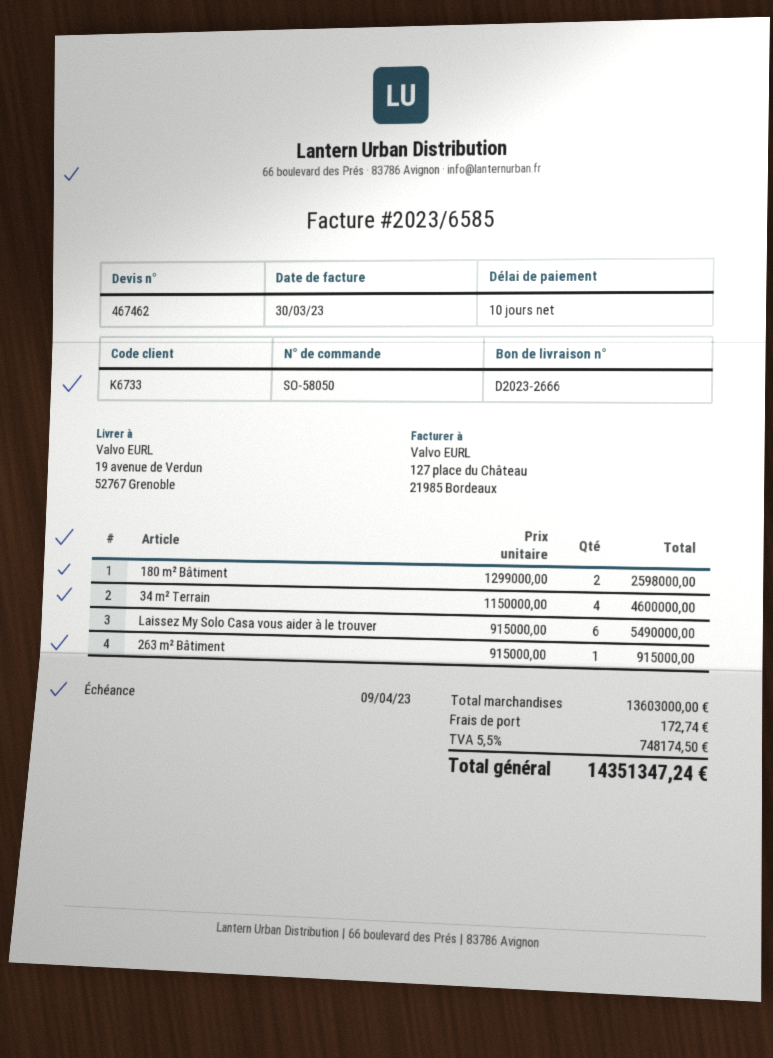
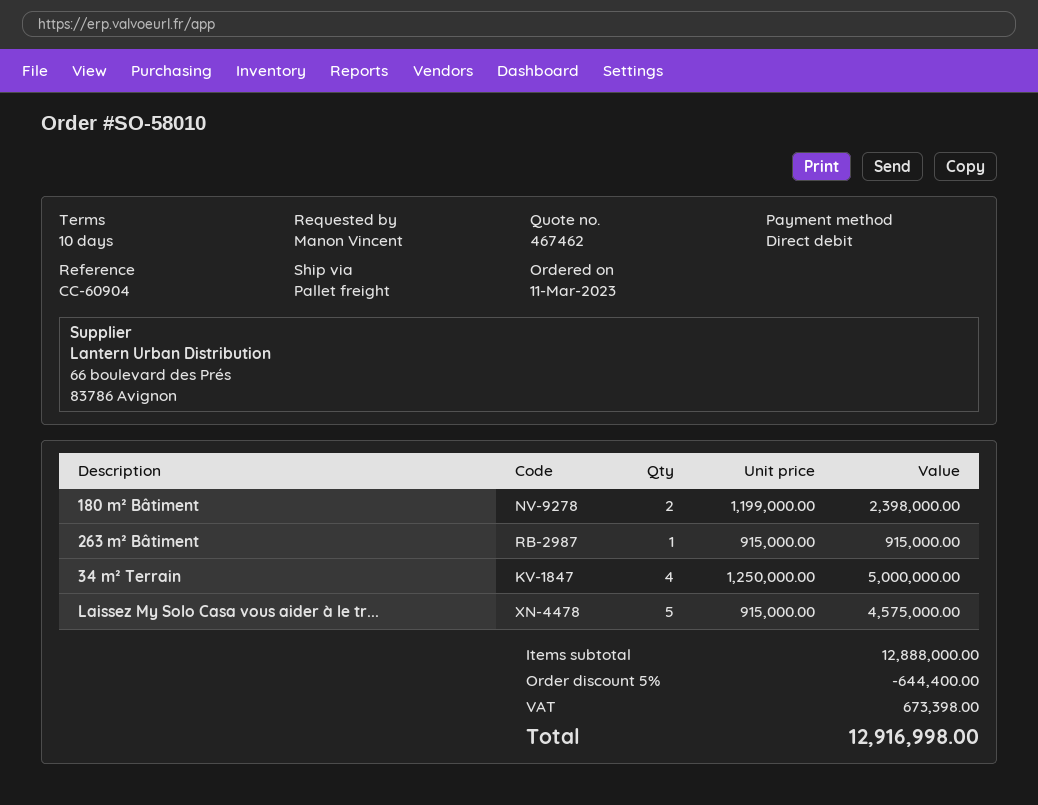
order number: SO-58050 -> SO-58010
180 m² Bâtiment: 2 x 1299000.00 = 2598000.00 -> 2 x 1199000.00 = 2398000.00
34 m² Terrain: 4 x 1150000.00 = 4600000.00 -> 4 x 1250000.00 = 5000000.00
Laissez My Solo Casa vous aider à le trouver: 6 x 915000.00 = 5490000.00 -> 5 x 915000.00 = 4575000.00
subtotal: 13603000.00 -> 12888000.00
discount: none -> 5% = 644400.00
shipping: 172.74 -> none
tax: 748174.50 -> 673398.00
total: 14351347.24 -> 12916998.00

